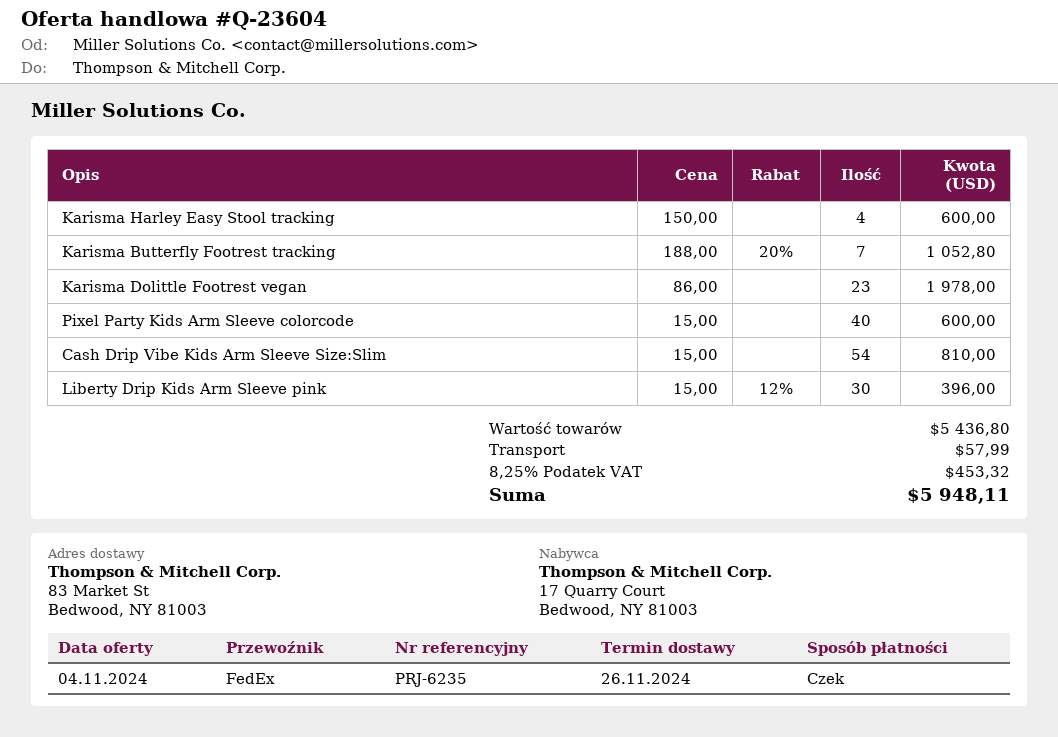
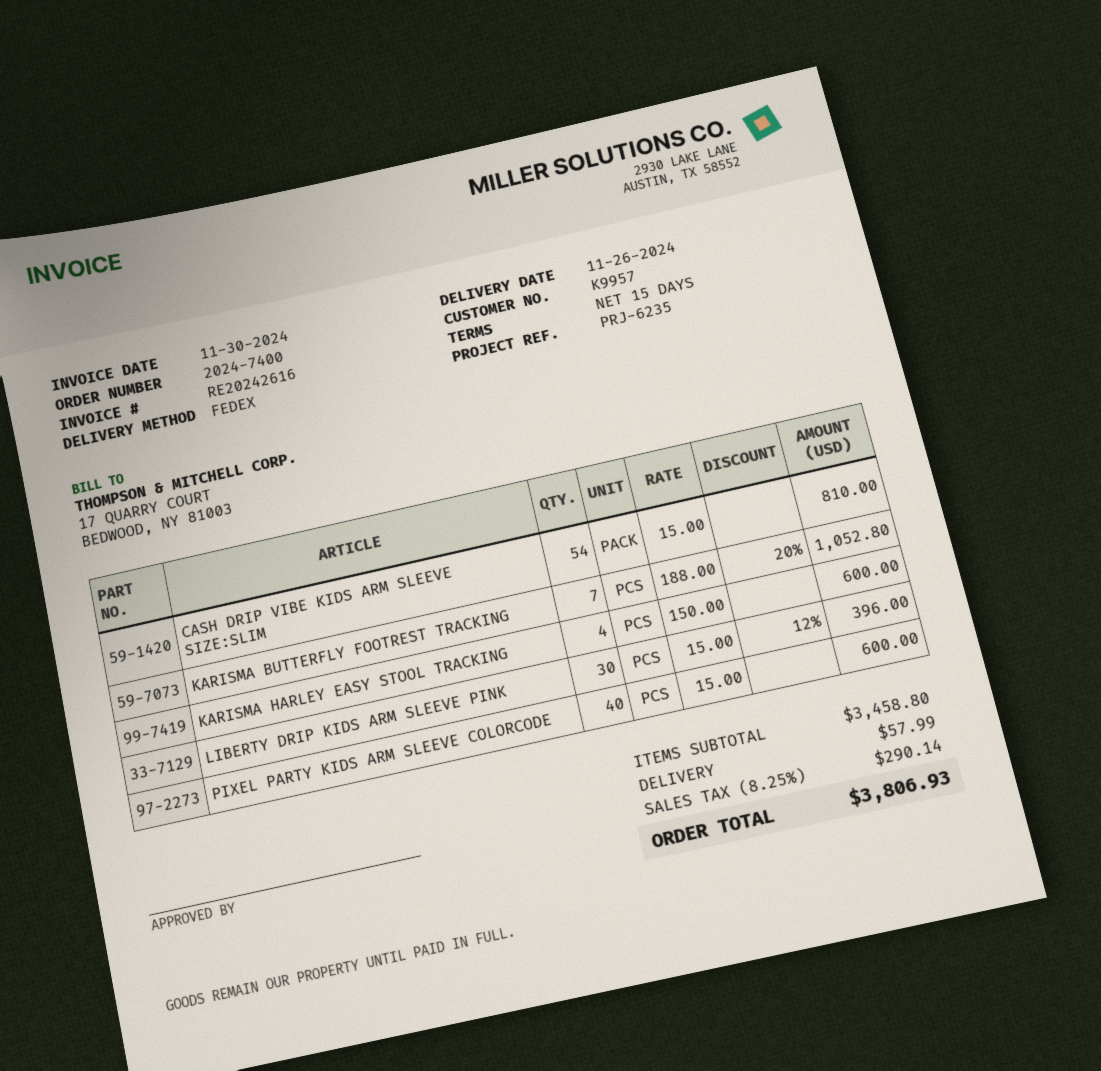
Karisma Dolittle Footrest vegan: 23 x 86.00 = 1978.00 -> none
subtotal: 5436.80 -> 3458.80
tax: 8.25% = 453.32 -> 8.25% = 290.14
total: 5948.11 -> 3806.93

